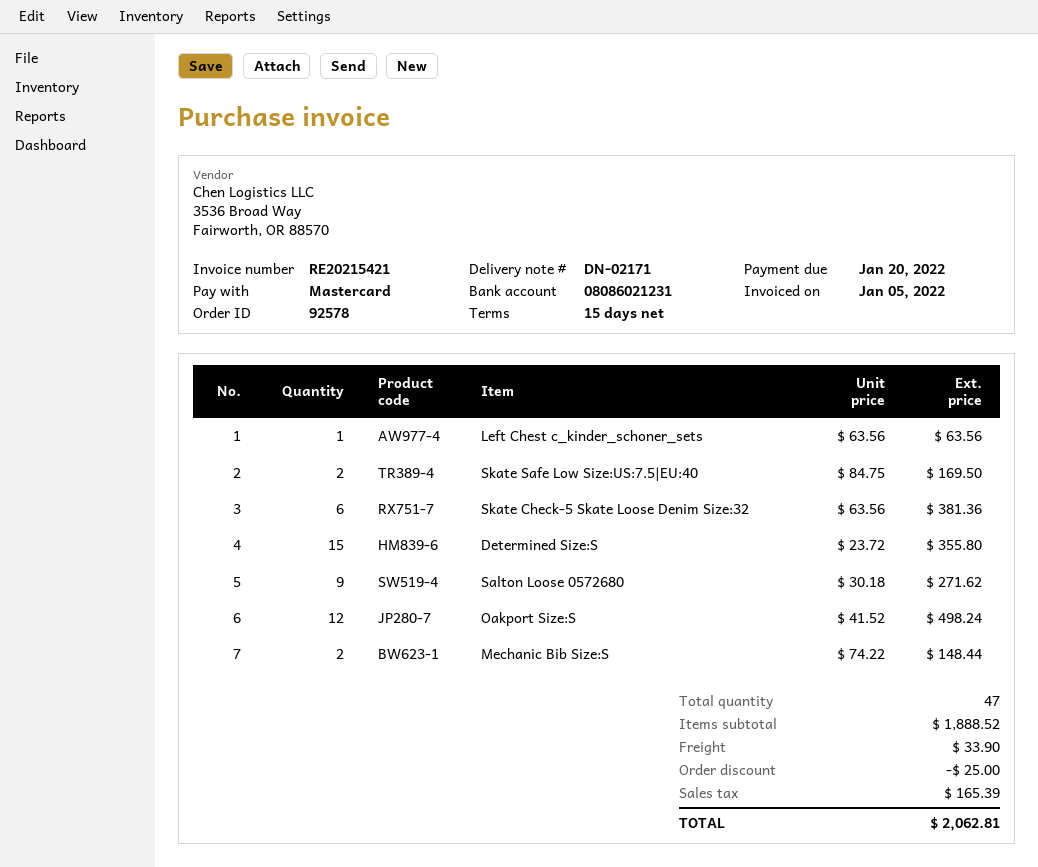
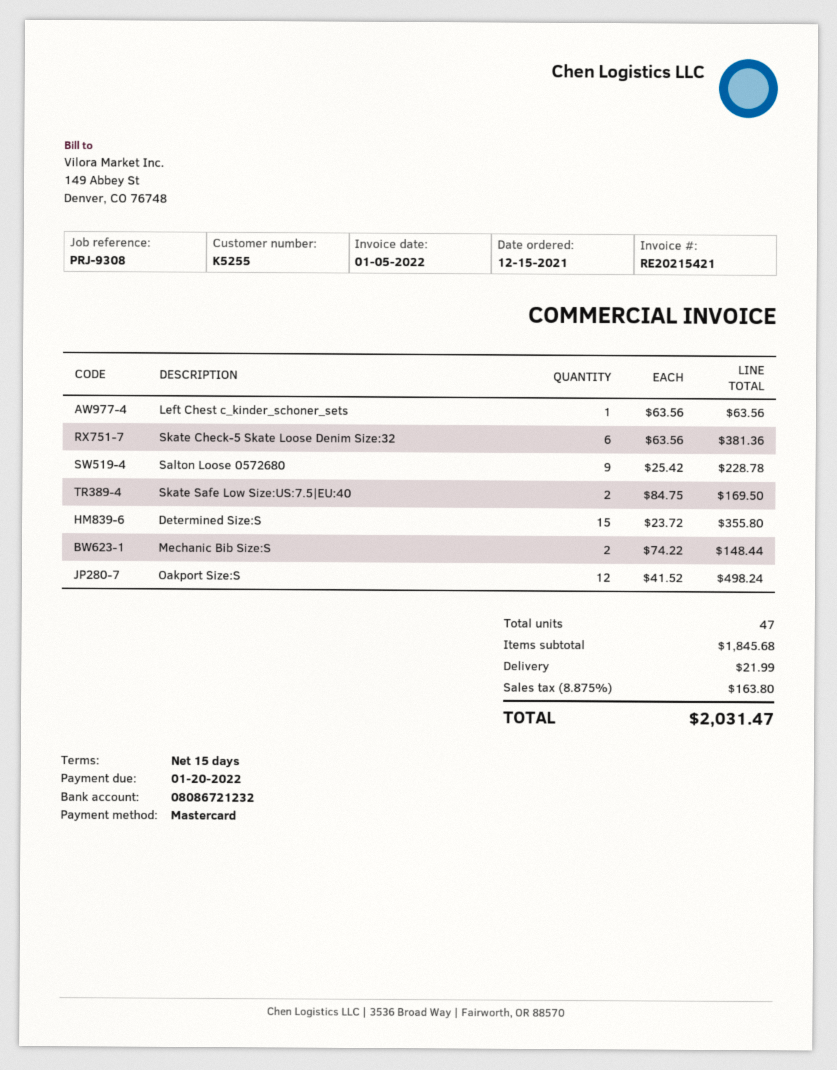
bank account: 08086021231 -> 08086721232
Salton Loose 0572680: 9 x 30.18 = 271.62 -> 9 x 25.42 = 228.78
subtotal: 1888.52 -> 1845.68
discount: 25.00 -> none
shipping: 33.90 -> 21.99
tax: 165.39 -> 163.80
total: 2062.81 -> 2031.47

